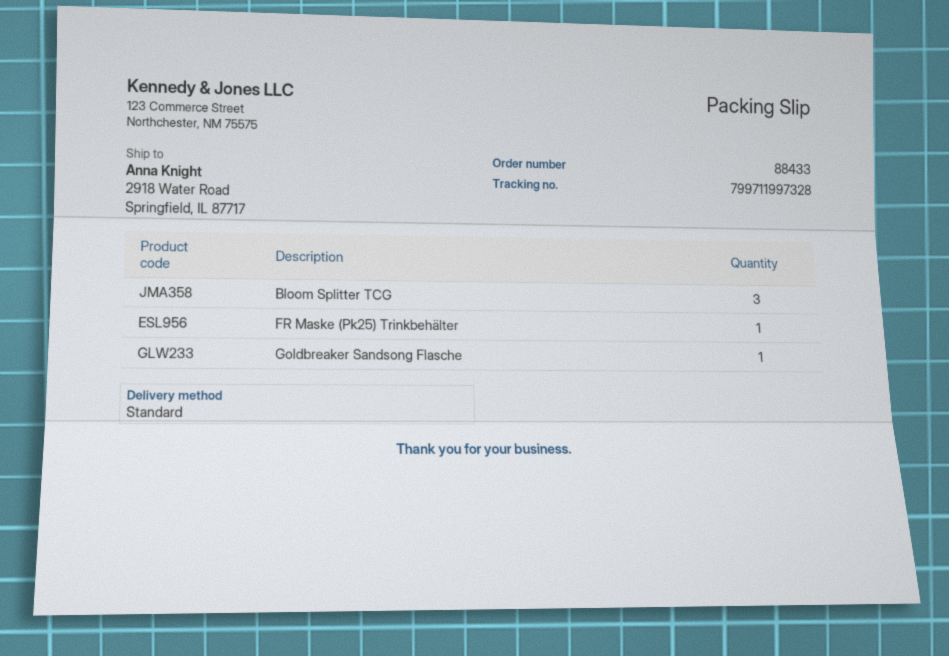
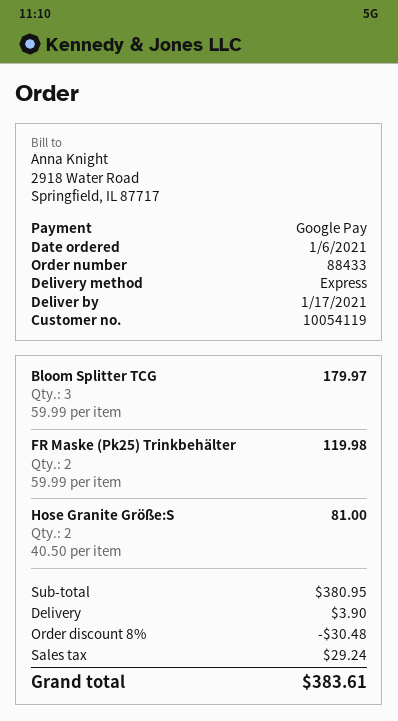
shipping method: standard -> express
FR Maske (Pk25) Trinkbehälter: 1 -> 2
Goldbreaker Sandsong Flasche: 1 -> none
Hose Granite Größe:S: none -> 2

